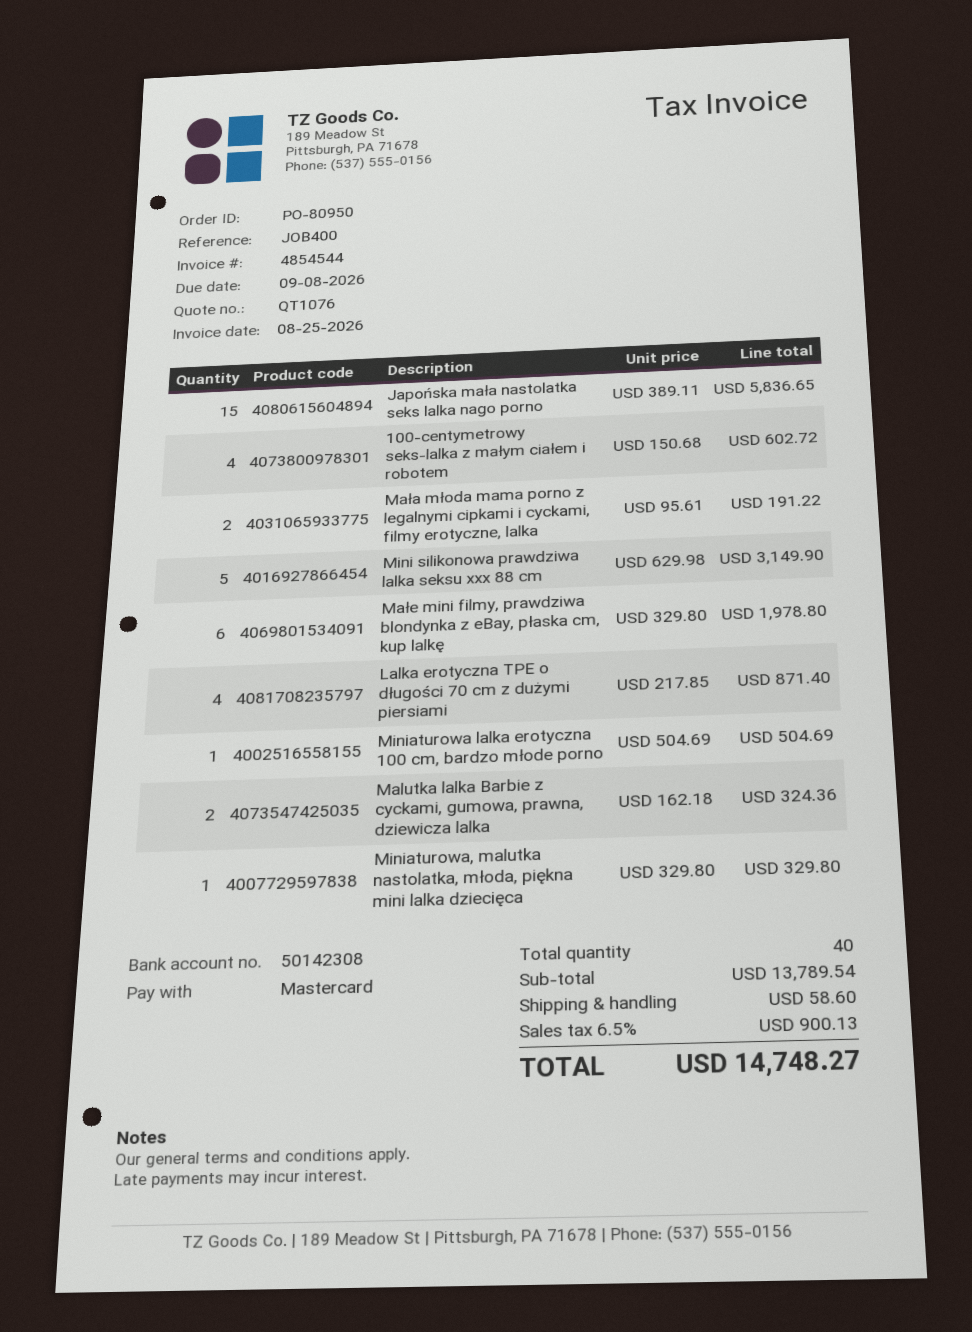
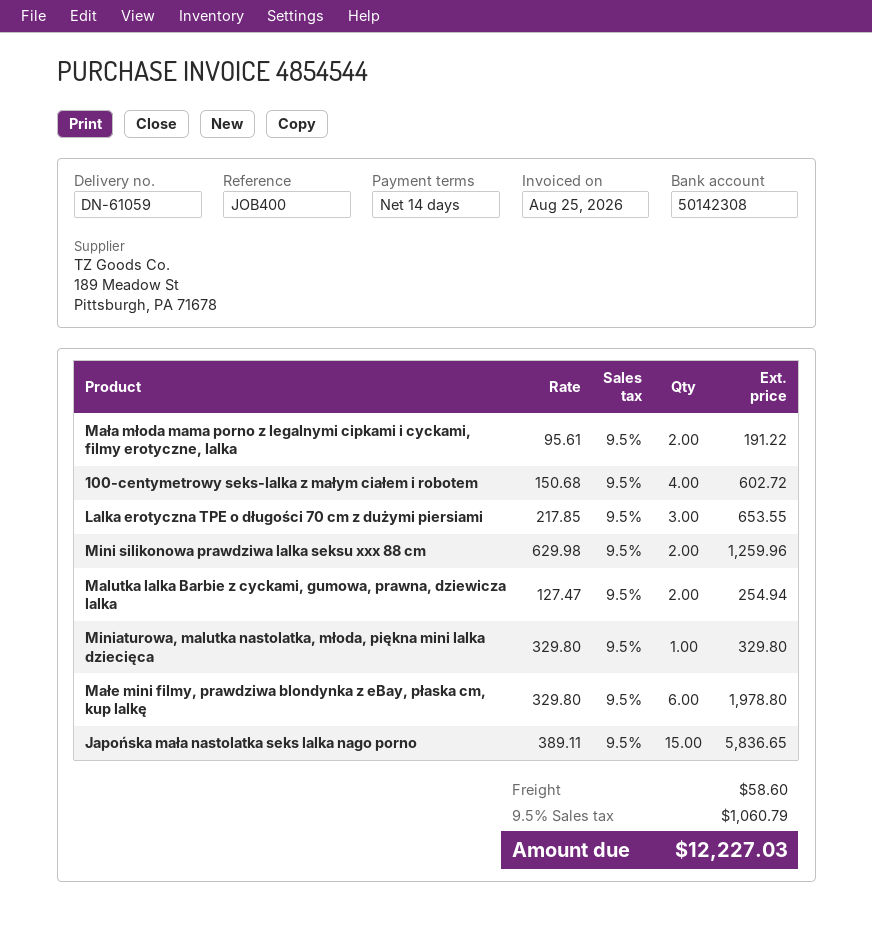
Mini silikonowa prawdziwa lalka seksu xxx 88 cm: 5 x 629.98 = 3149.90 -> 2 x 629.98 = 1259.96
Lalka erotyczna TPE o długości 70 cm z dużymi piersiami: 4 x 217.85 = 871.40 -> 3 x 217.85 = 653.55
Miniaturowa lalka erotyczna 100 cm, bardzo młode porno: 1 x 504.69 = 504.69 -> none
Malutka lalka Barbie z cyckami, gumowa, prawna, dziewicza lalka: 2 x 162.18 = 324.36 -> 2 x 127.47 = 254.94
tax: 6.5% = 900.13 -> 9.5% = 1060.79
total: 14748.27 -> 12227.03

